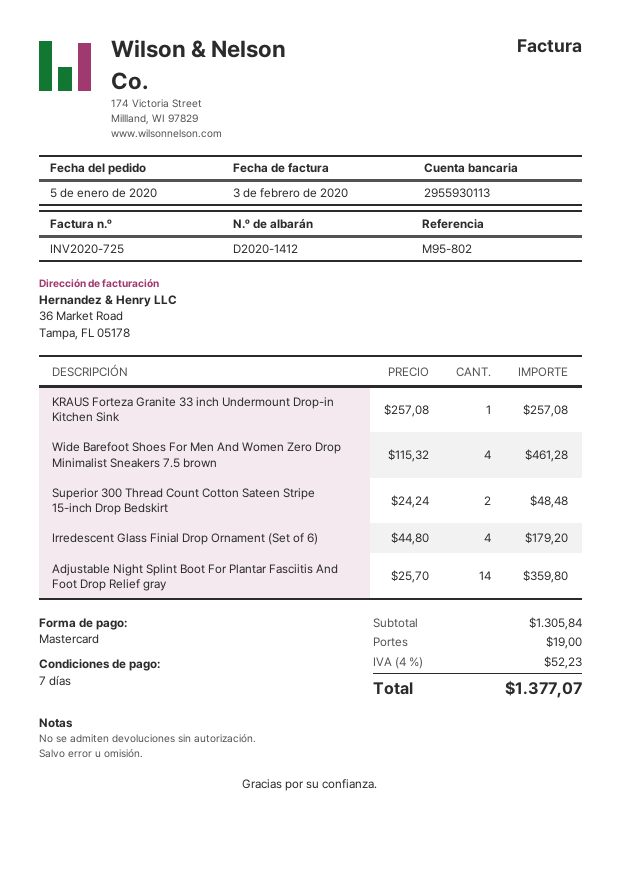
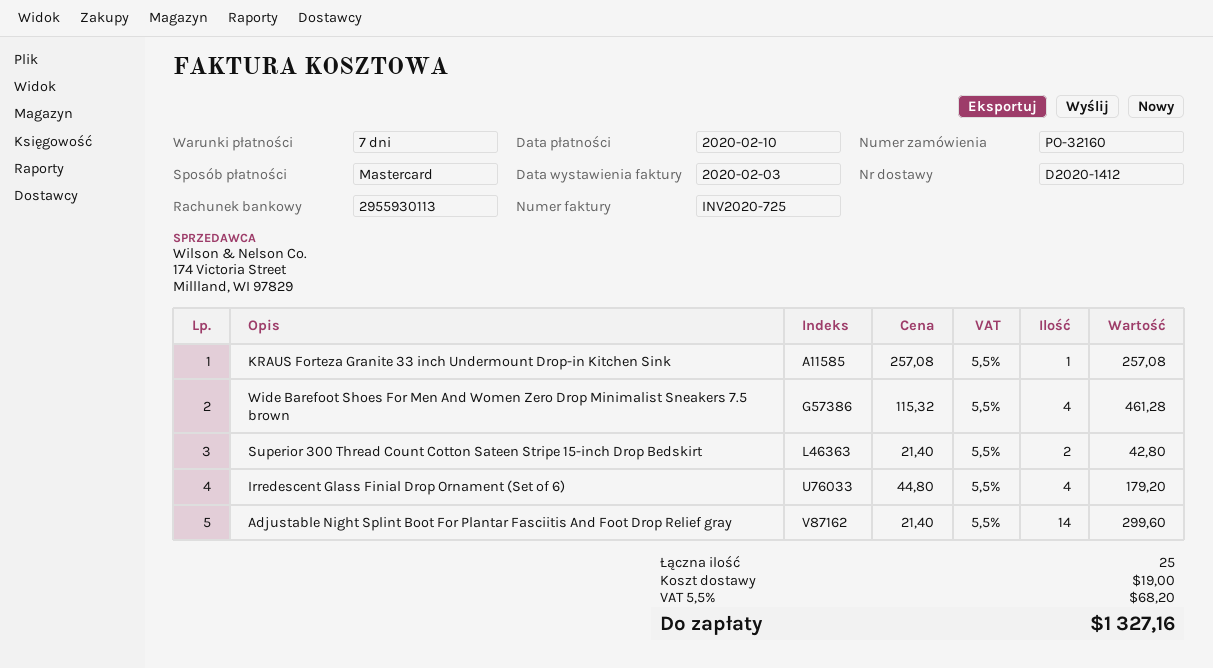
Superior 300 Thread Count Cotton Sateen Stripe 15-inch Drop Bedskirt: 2 x 24.24 = 48.48 -> 2 x 21.40 = 42.80
Adjustable Night Splint Boot For Plantar Fasciitis And Foot Drop Relief gray: 14 x 25.70 = 359.80 -> 14 x 21.40 = 299.60
tax: 4% = 52.23 -> 5.5% = 68.20
total: 1377.07 -> 1327.16

